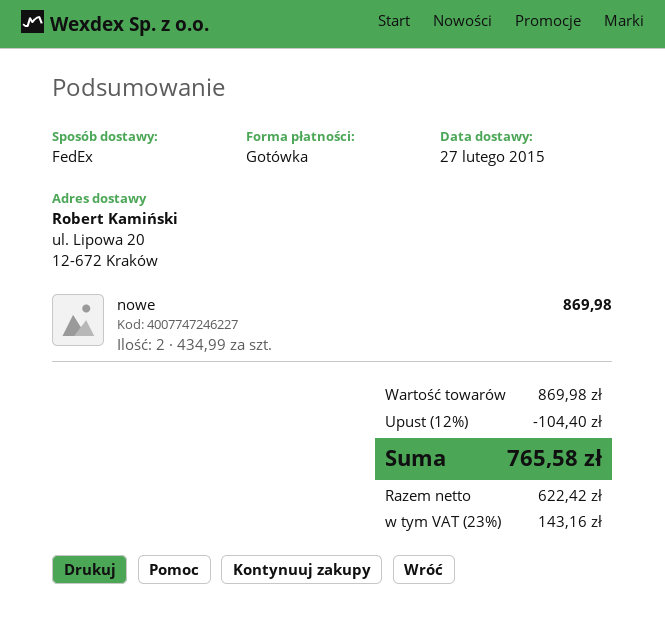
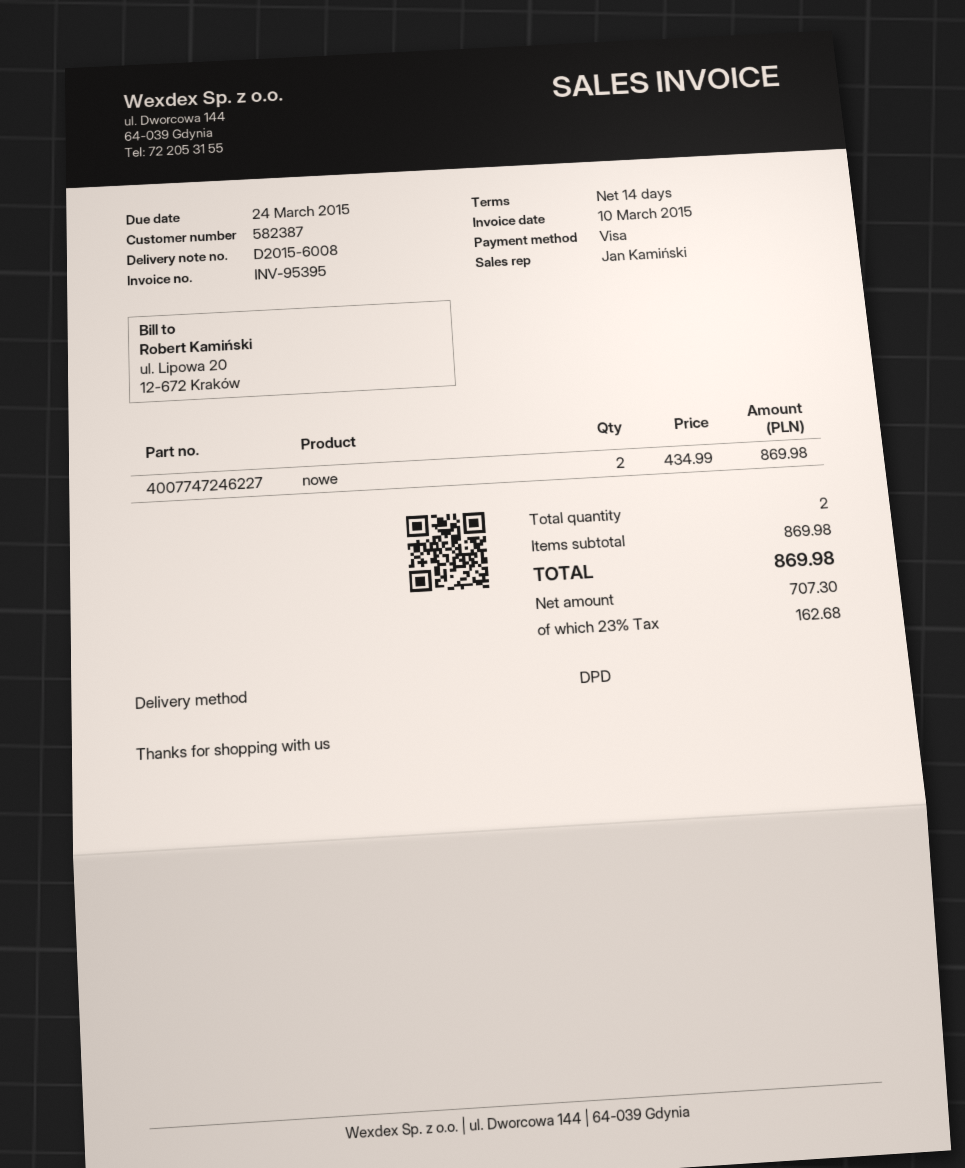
payment method: cash -> Visa
shipping method: FedEx -> DPD
discount: 12% = 104.40 -> none
net: 622.42 -> 707.30
tax: 23% = 143.16 -> 23% = 162.68
total: 765.58 -> 869.98

